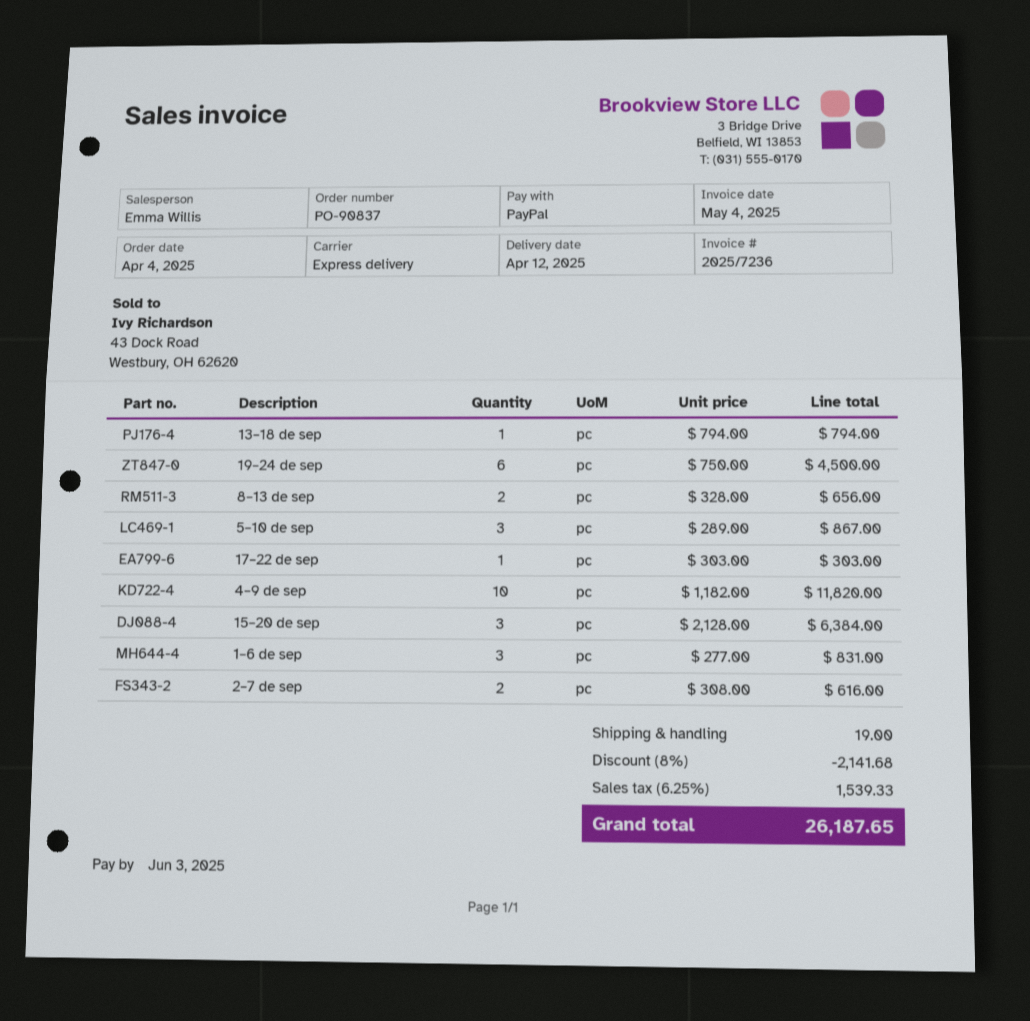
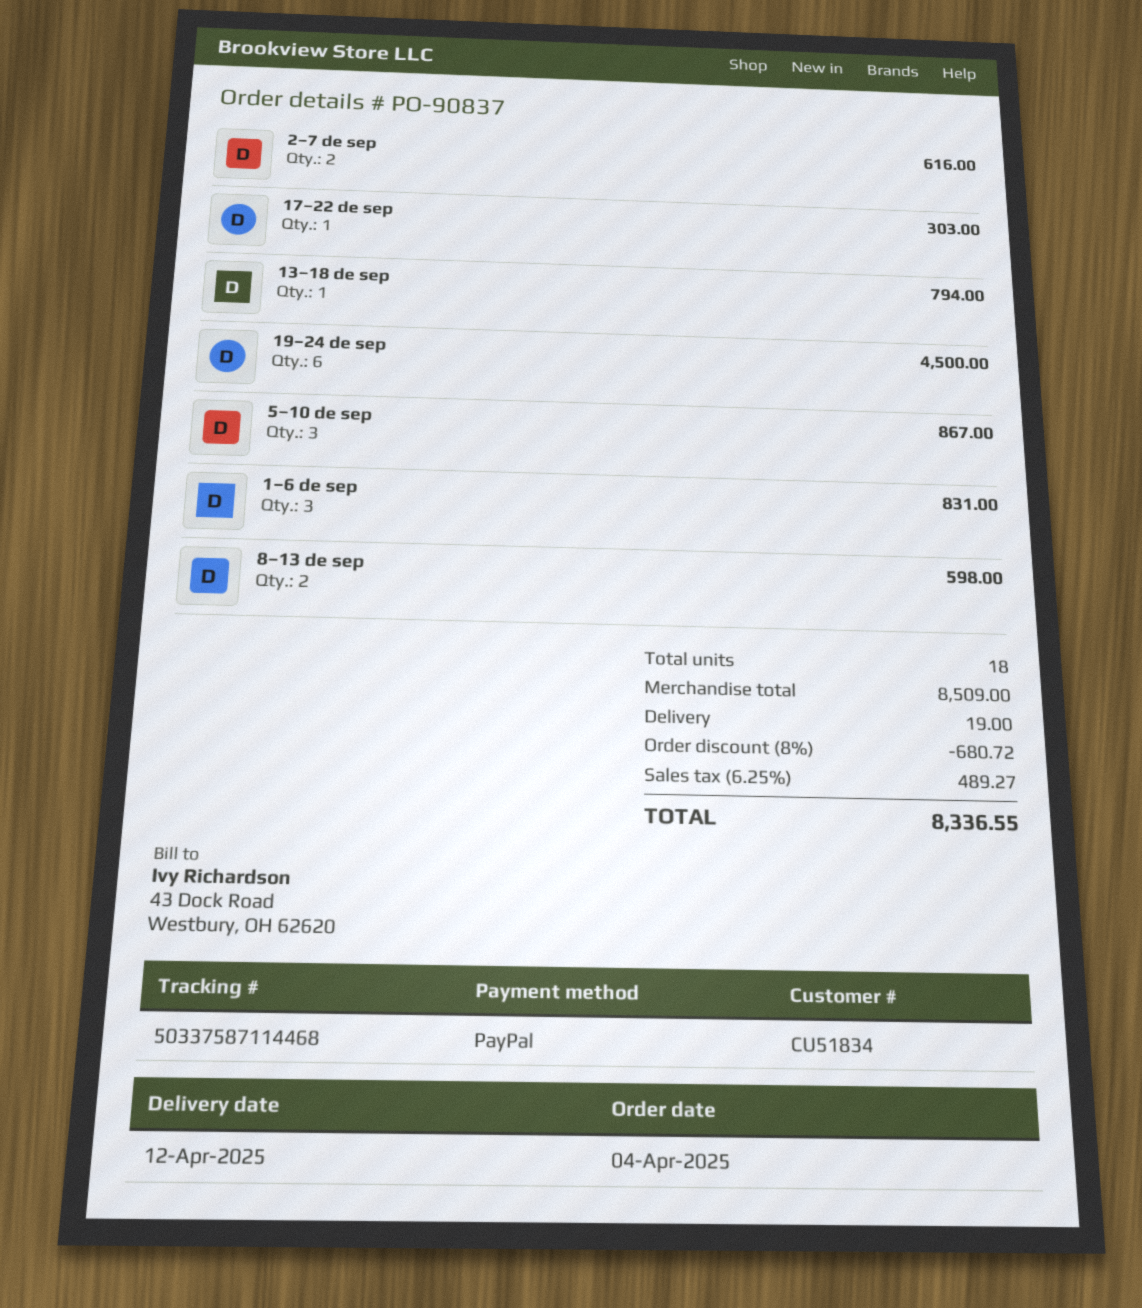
8–13 de sep: 2 for 656.00 -> 2 for 598.00
4–9 de sep: 10 for 11820.00 -> none
15–20 de sep: 3 for 6384.00 -> none
discount: 8% = 2141.68 -> 8% = 680.72
tax: 6.25% = 1539.33 -> 6.25% = 489.27
total: 26187.65 -> 8336.55

